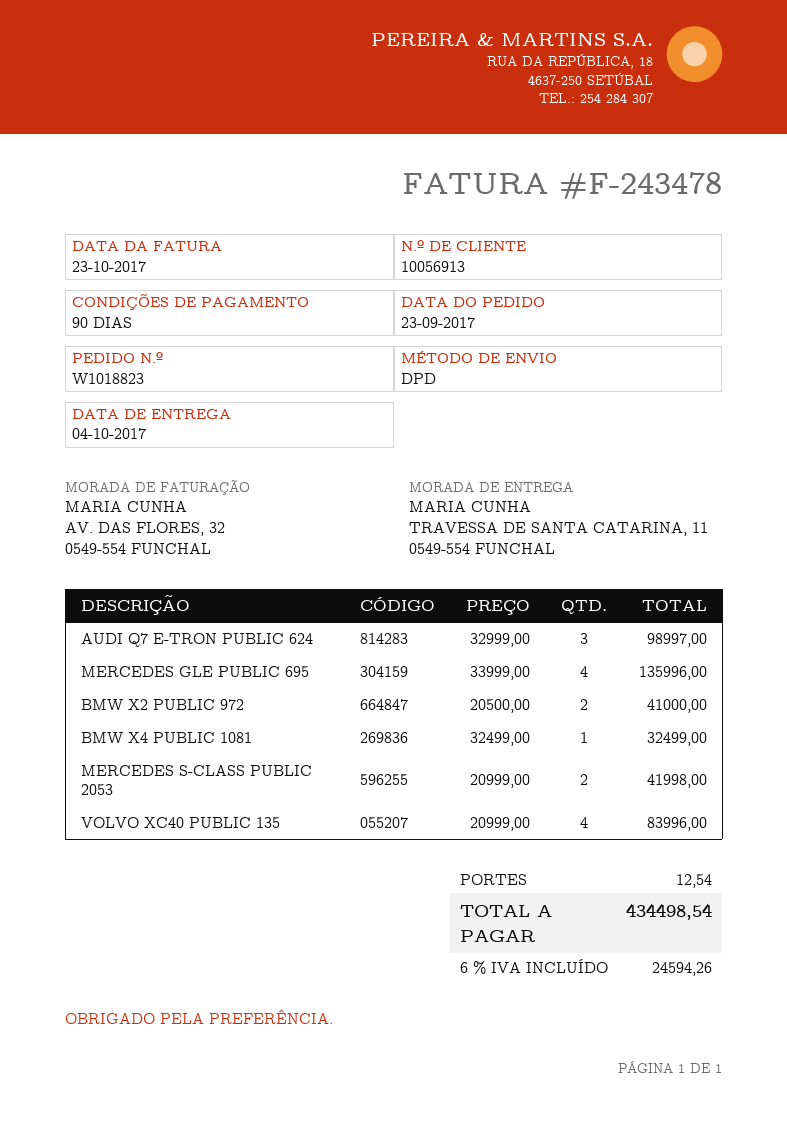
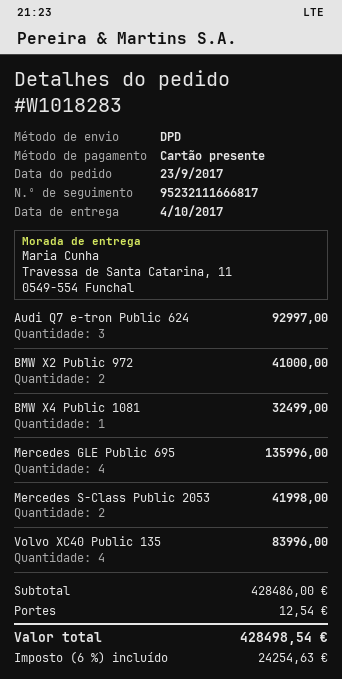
order number: W1018823 -> W1018283
AUDI Q7 E-TRON PUBLIC 624: 3 for 98997.00 -> 3 for 92997.00
tax: 6% = 24594.26 -> 6% = 24254.63
total: 434498.54 -> 428498.54

